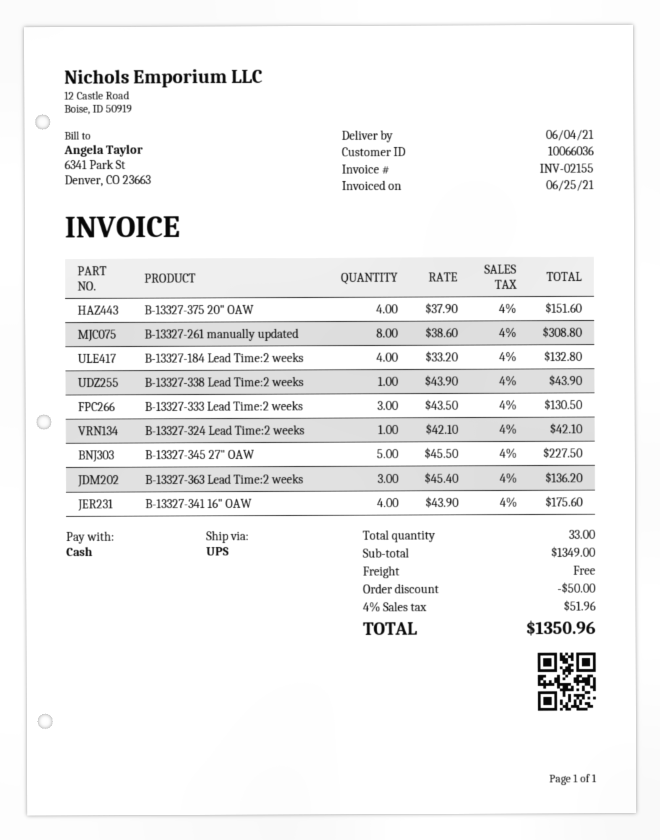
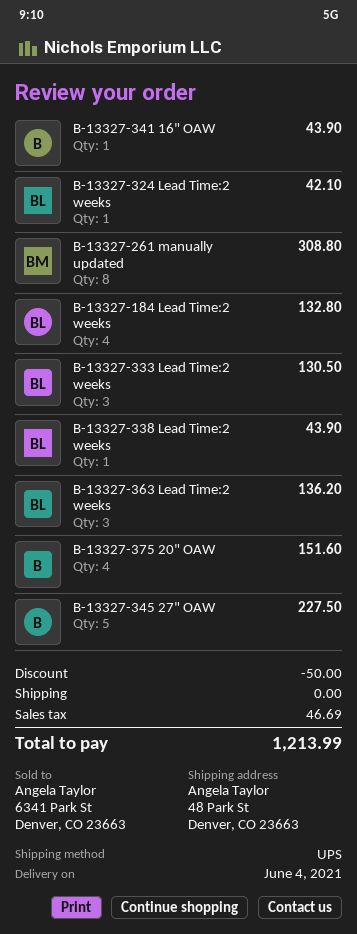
B-13327-341 16" OAW: 4 for 175.60 -> 1 for 43.90
tax: 51.96 -> 46.69
total: 1350.96 -> 1213.99

